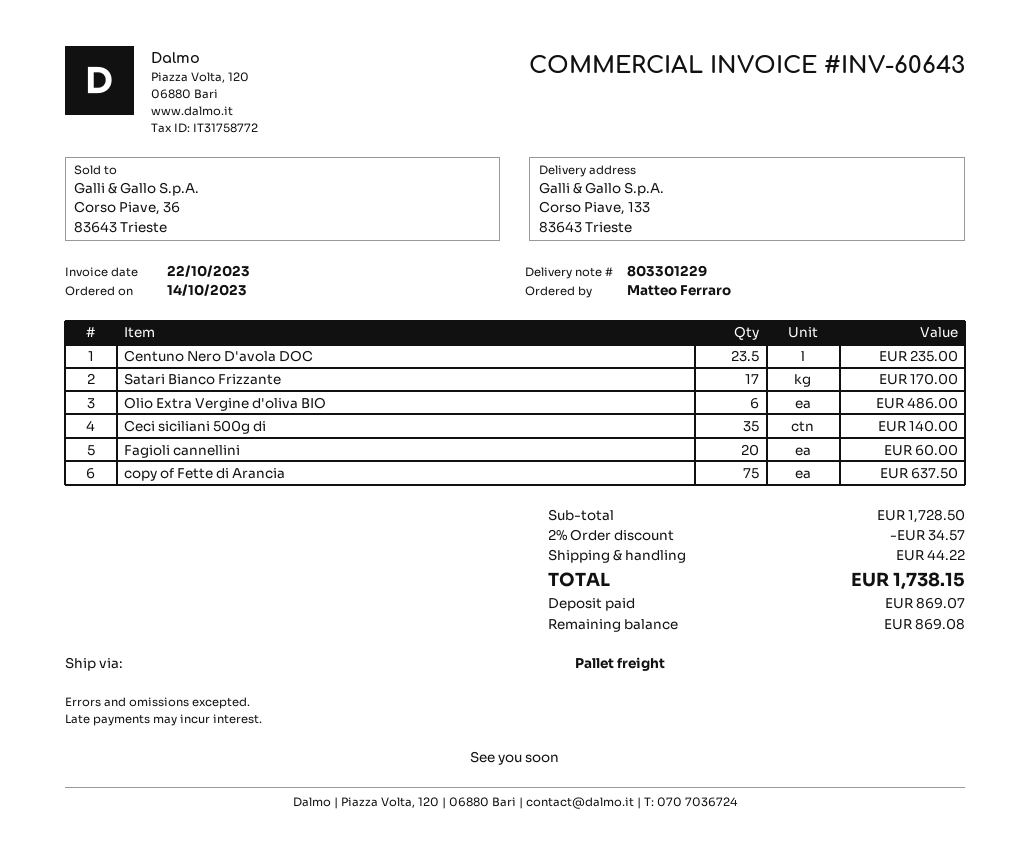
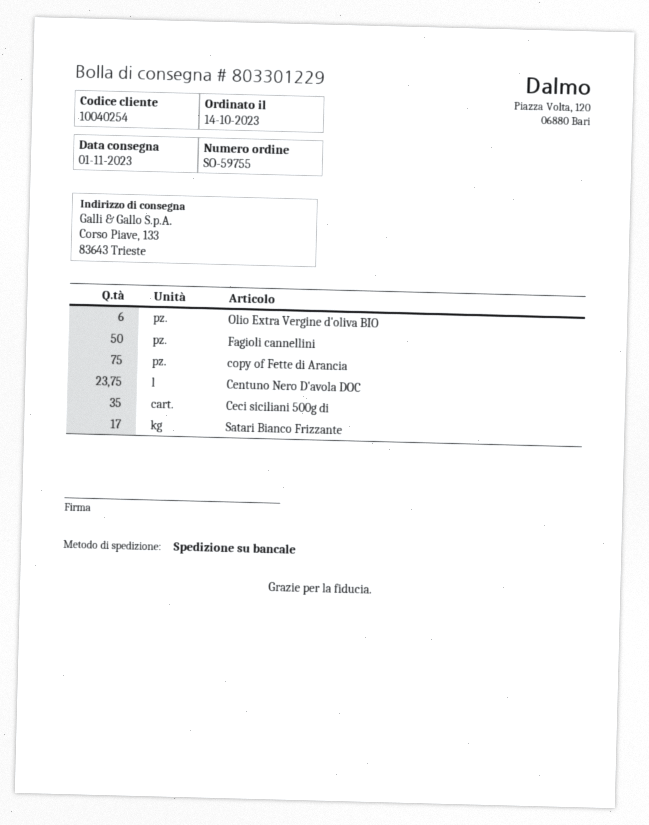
Centuno Nero D'avola DOC: 23.5 -> 23.75
Fagioli cannellini: 20 -> 50

